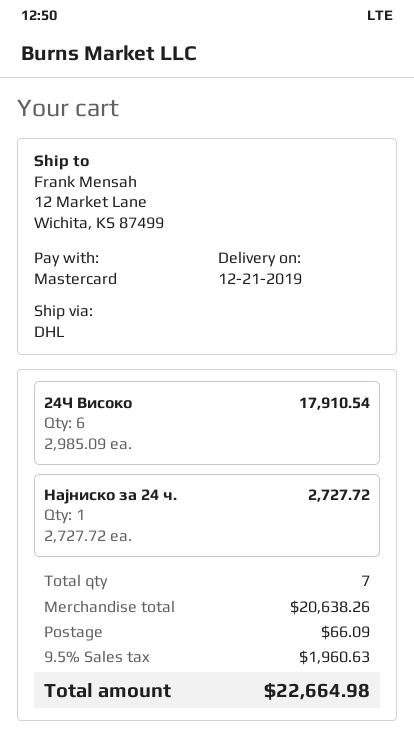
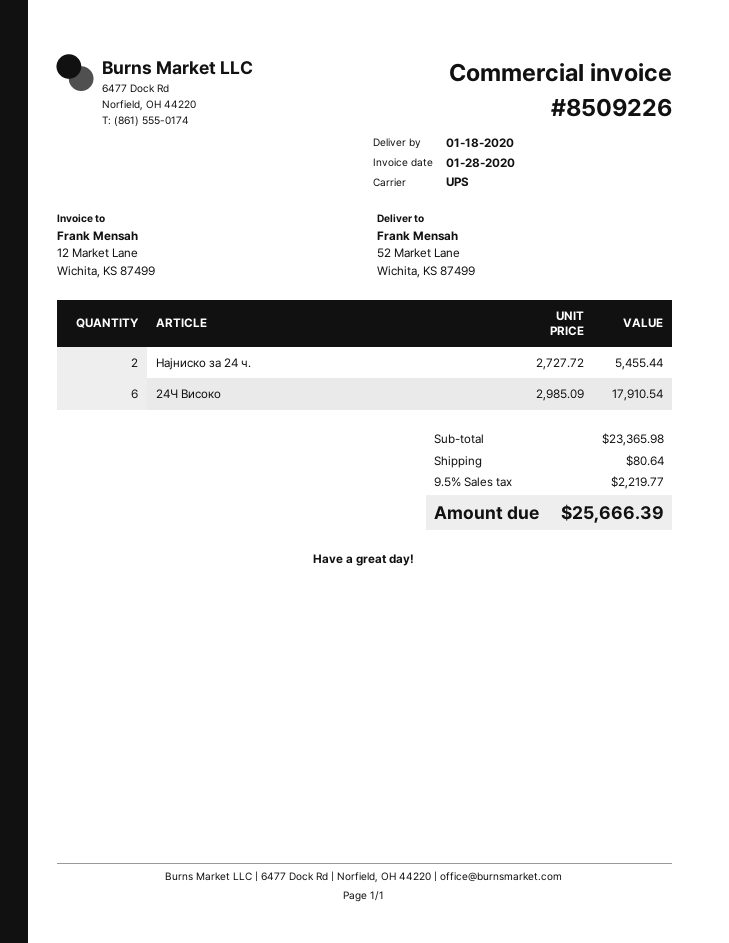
delivery date: 2019-12-21 -> 2020-01-18
shipping method: DHL -> UPS
ship to: 12 Market Lane, Wichita, KS 87499 -> 52 Market Lane, Wichita, KS 87499
Најниско за 24 ч.: 1 x 2727.72 = 2727.72 -> 2 x 2727.72 = 5455.44
subtotal: 20638.26 -> 23365.98
shipping: 66.09 -> 80.64
tax: 9.5% = 1960.63 -> 9.5% = 2219.77
total: 22664.98 -> 25666.39

